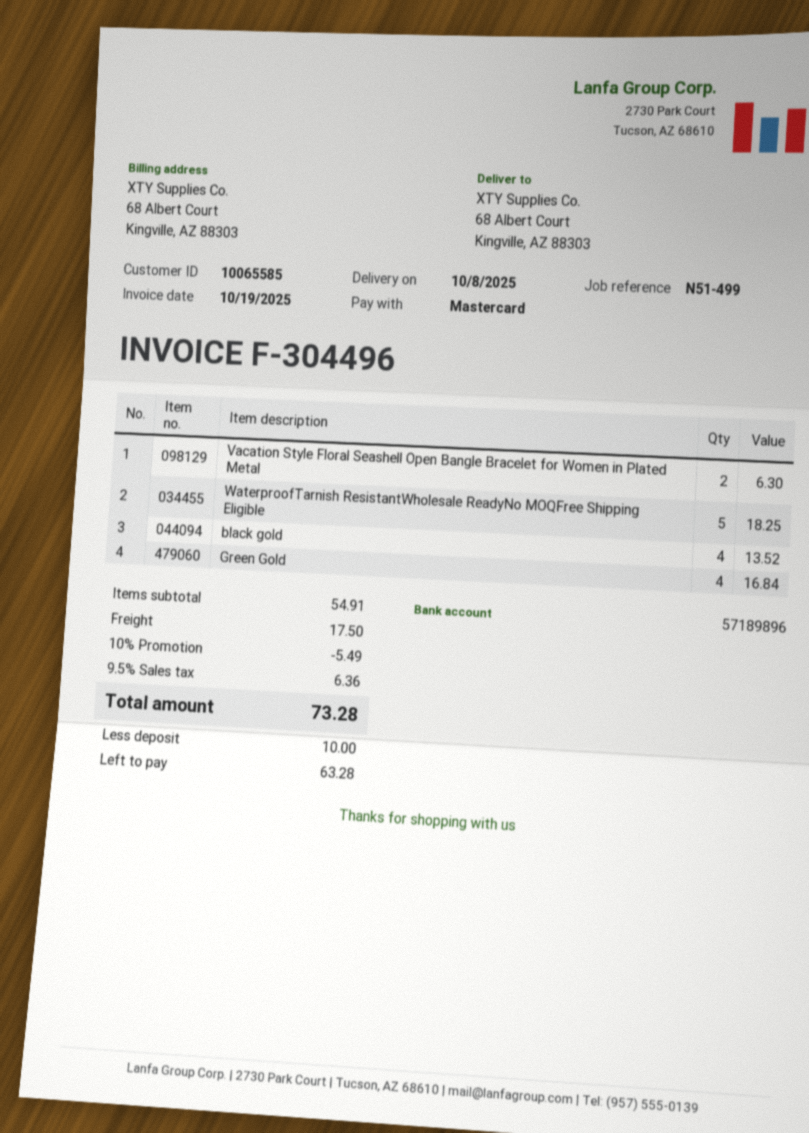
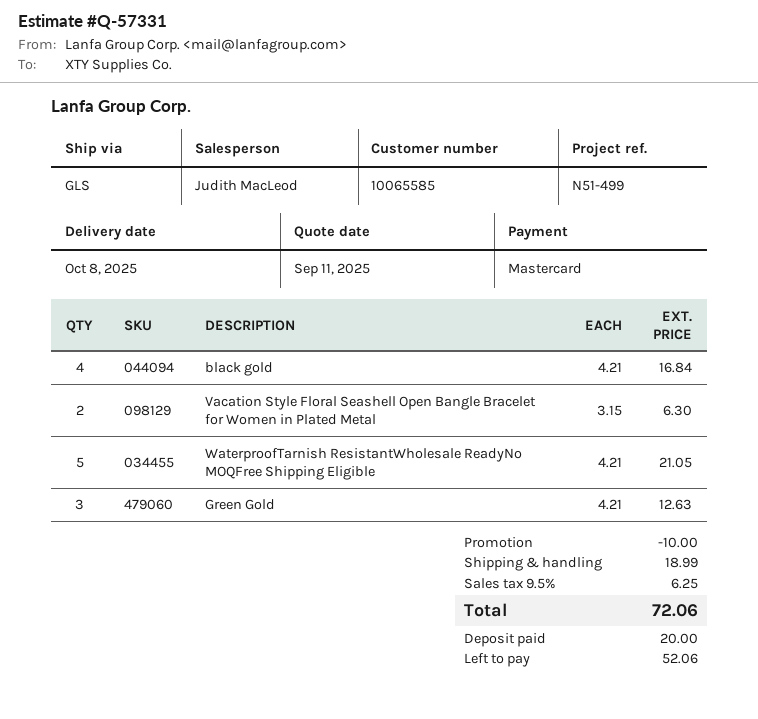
WaterproofTarnish ResistantWholesale ReadyNo MOQFree Shipping Eligible: 5 for 18.25 -> 5 for 21.05
black gold: 4 for 13.52 -> 4 for 16.84
Green Gold: 4 for 16.84 -> 3 for 12.63
discount: 5.49 -> 10.00
shipping: 17.50 -> 18.99
tax: 9.5% = 6.36 -> 9.5% = 6.25
total: 73.28 -> 72.06
deposit: 10.00 -> 20.00
balance: 63.28 -> 52.06

